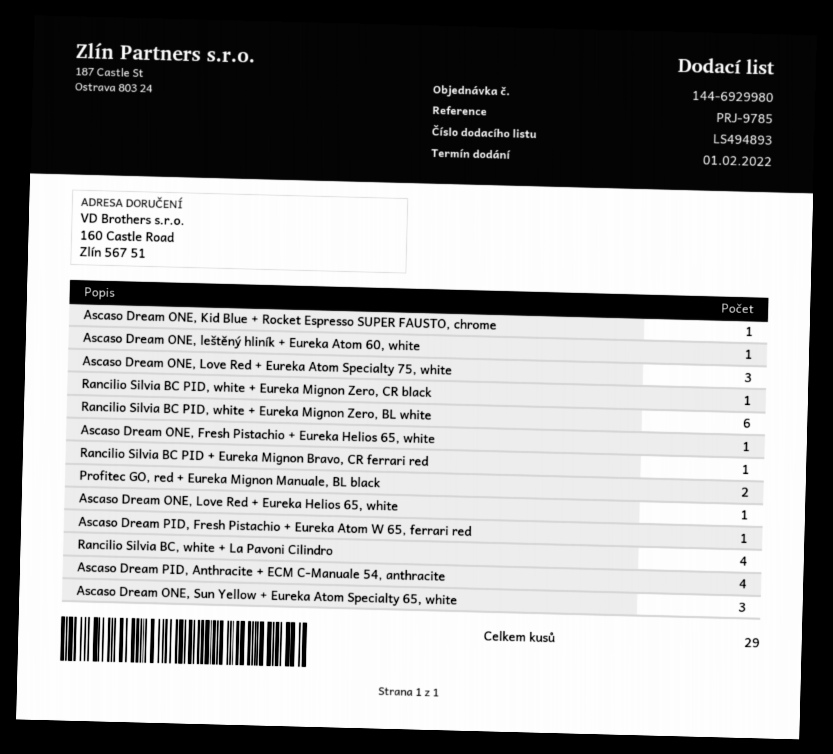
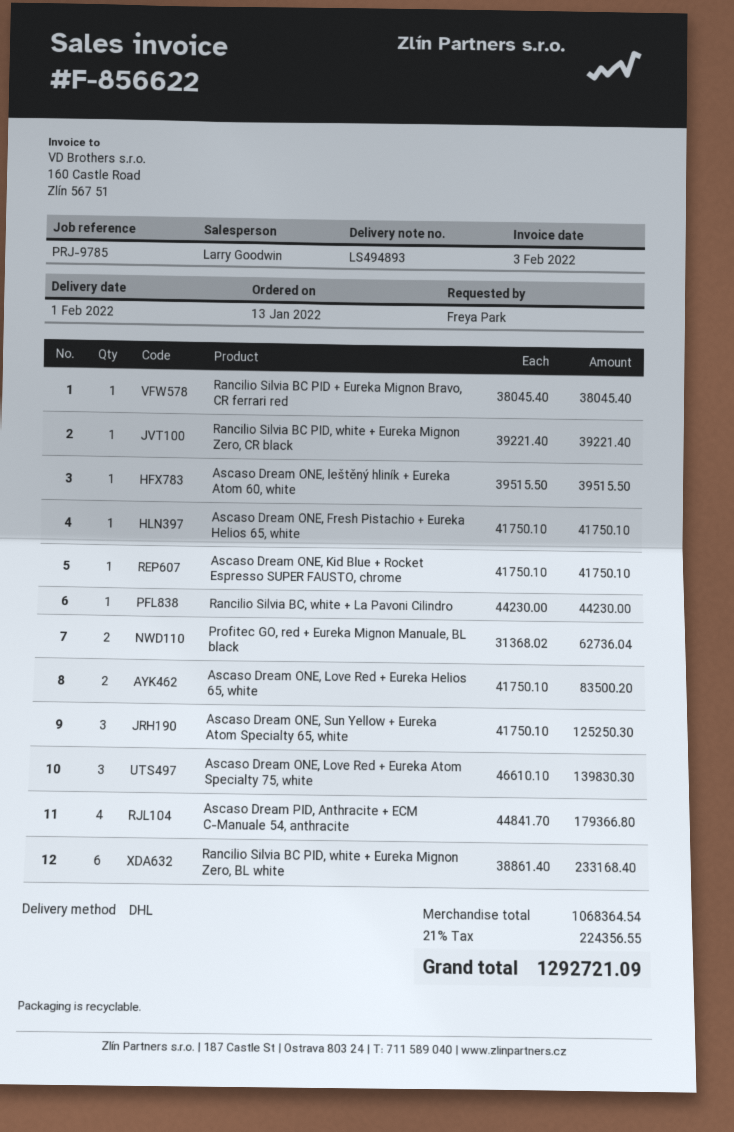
Ascaso Dream ONE, Love Red + Eureka Helios 65, white: 1 -> 2
Ascaso Dream PID, Fresh Pistachio + Eureka Atom W 65, ferrari red: 1 -> none
Rancilio Silvia BC, white + La Pavoni Cilindro: 4 -> 1

